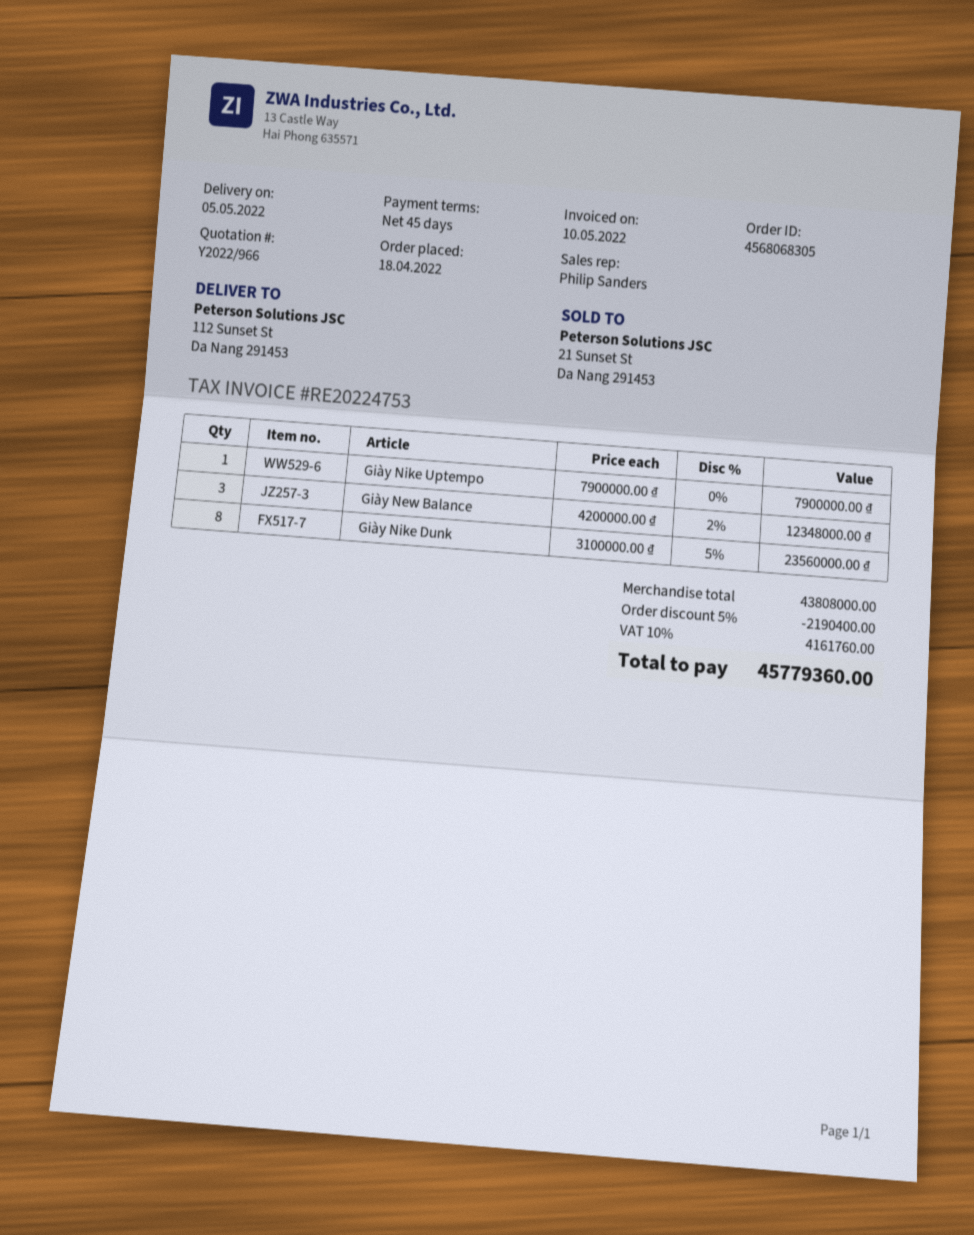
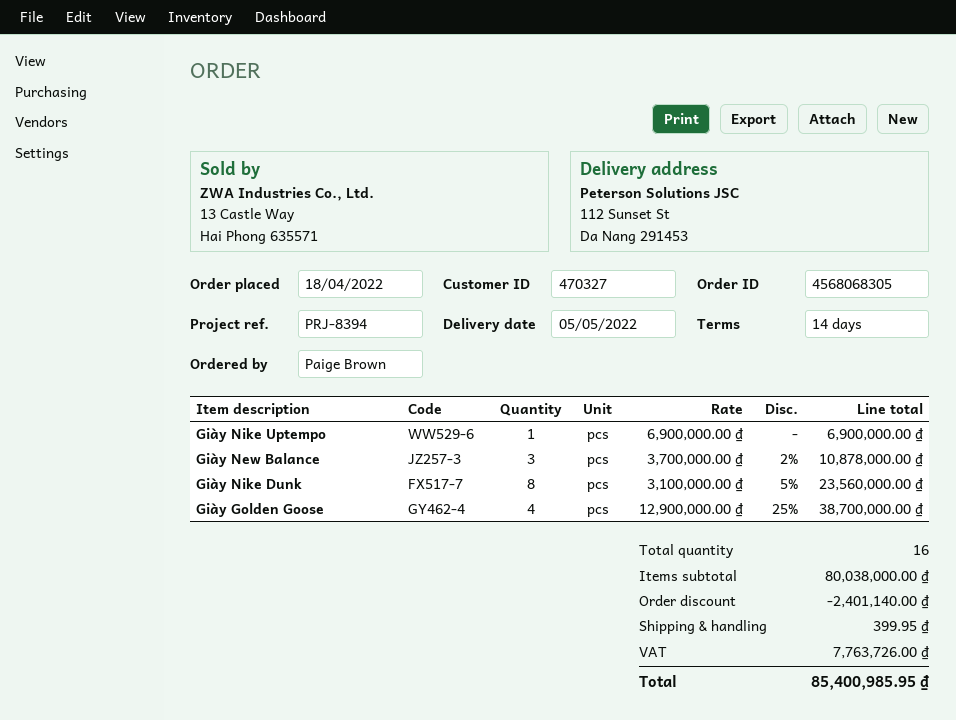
payment terms: 45 days -> 14 days
Giày Nike Uptempo: 1 x 7900000.00 = 7900000.00 -> 1 x 6900000.00 = 6900000.00
Giày New Balance: 3 x 4200000.00 - 2% = 12348000.00 -> 3 x 3700000.00 - 2% = 10878000.00
Giày Golden Goose: none -> 4 x 12900000.00 - 25% = 38700000.00
subtotal: 43808000.00 -> 80038000.00
discount: 2190400.00 -> 2401140.00
shipping: none -> 399.95
tax: 4161760.00 -> 7763726.00
total: 45779360.00 -> 85400985.95

